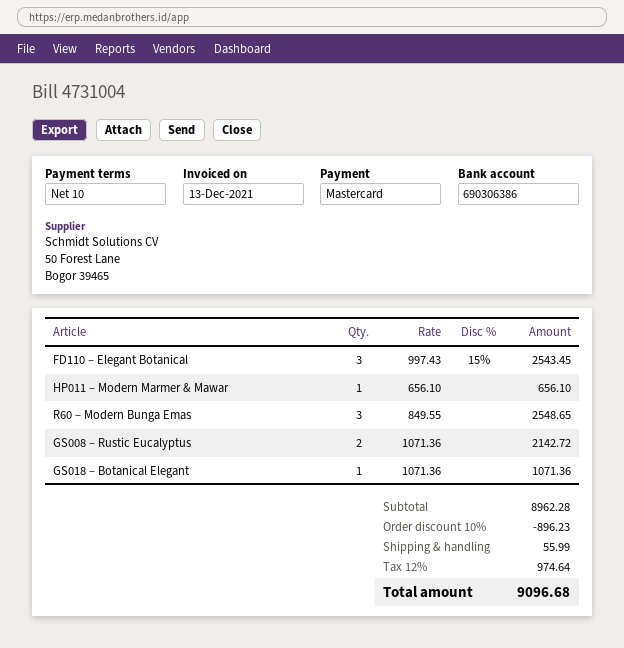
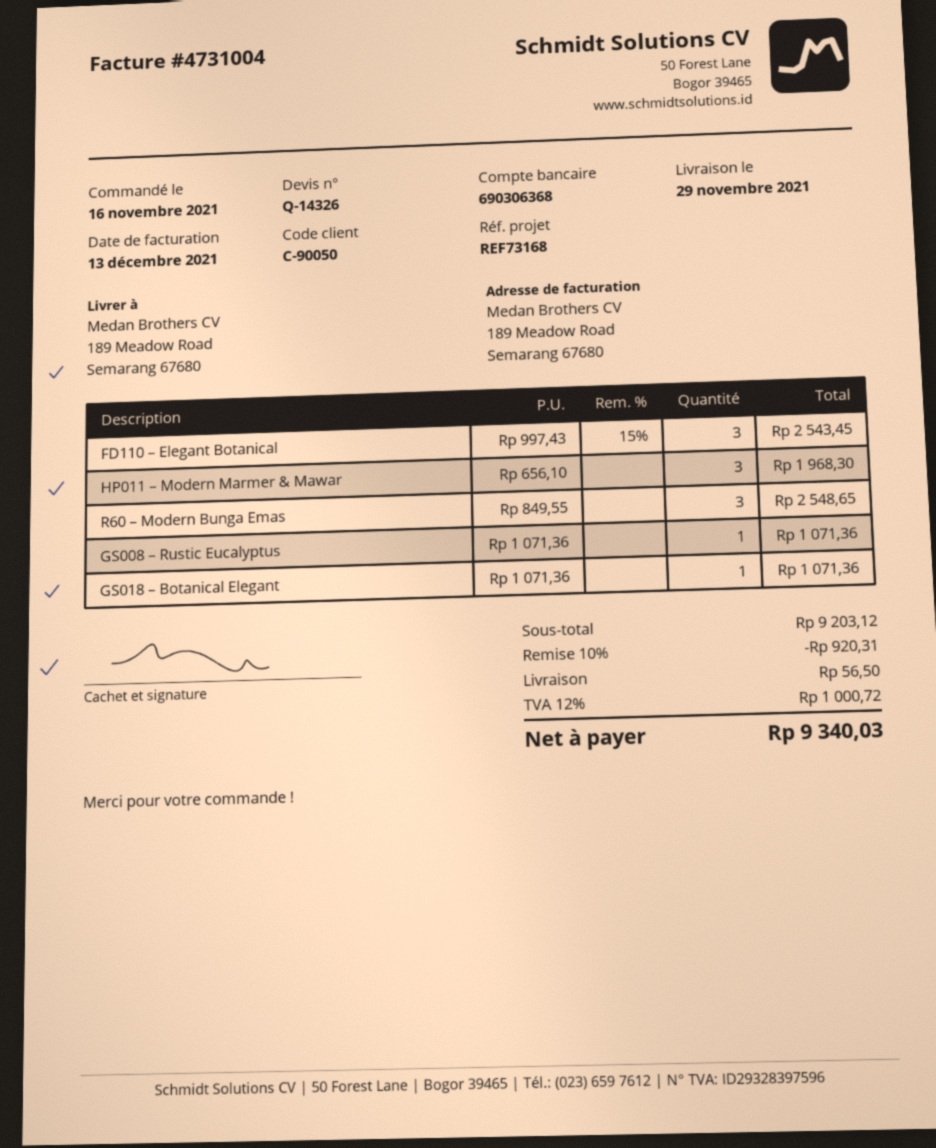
bank account: 690306386 -> 690306368
HP011 – Modern Marmer & Mawar: 1 x 656.10 = 656.10 -> 3 x 656.10 = 1968.30
GS008 – Rustic Eucalyptus: 2 x 1071.36 = 2142.72 -> 1 x 1071.36 = 1071.36
subtotal: 8962.28 -> 9203.12
discount: 10% = 896.23 -> 10% = 920.31
shipping: 55.99 -> 56.50
tax: 12% = 974.64 -> 12% = 1000.72
total: 9096.68 -> 9340.03

